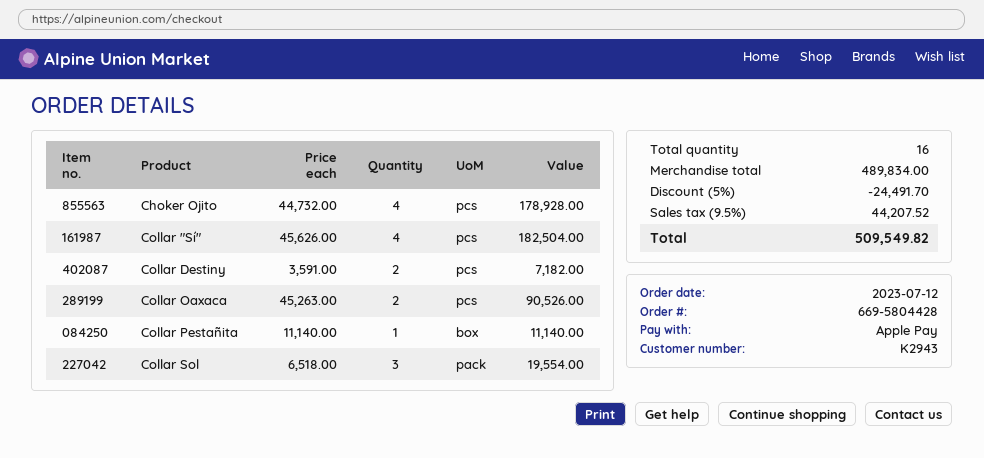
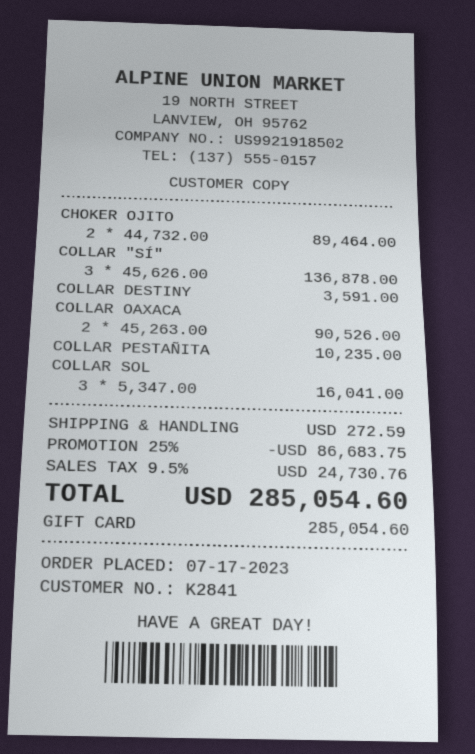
order date: 2023-07-12 -> 2023-07-17
customer number: K2943 -> K2841
payment method: Apple Pay -> gift card
Choker Ojito: 4 x 44732.00 = 178928.00 -> 2 x 44732.00 = 89464.00
Collar "Sí": 4 x 45626.00 = 182504.00 -> 3 x 45626.00 = 136878.00
Collar Destiny: 2 x 3591.00 = 7182.00 -> 1 x 3591.00 = 3591.00
Collar Pestañita: 1 x 11140.00 = 11140.00 -> 1 x 10235.00 = 10235.00
Collar Sol: 3 x 6518.00 = 19554.00 -> 3 x 5347.00 = 16041.00
discount: 5% = 24491.70 -> 25% = 86683.75
shipping: none -> 272.59
tax: 9.5% = 44207.52 -> 9.5% = 24730.76
total: 509549.82 -> 285054.60

